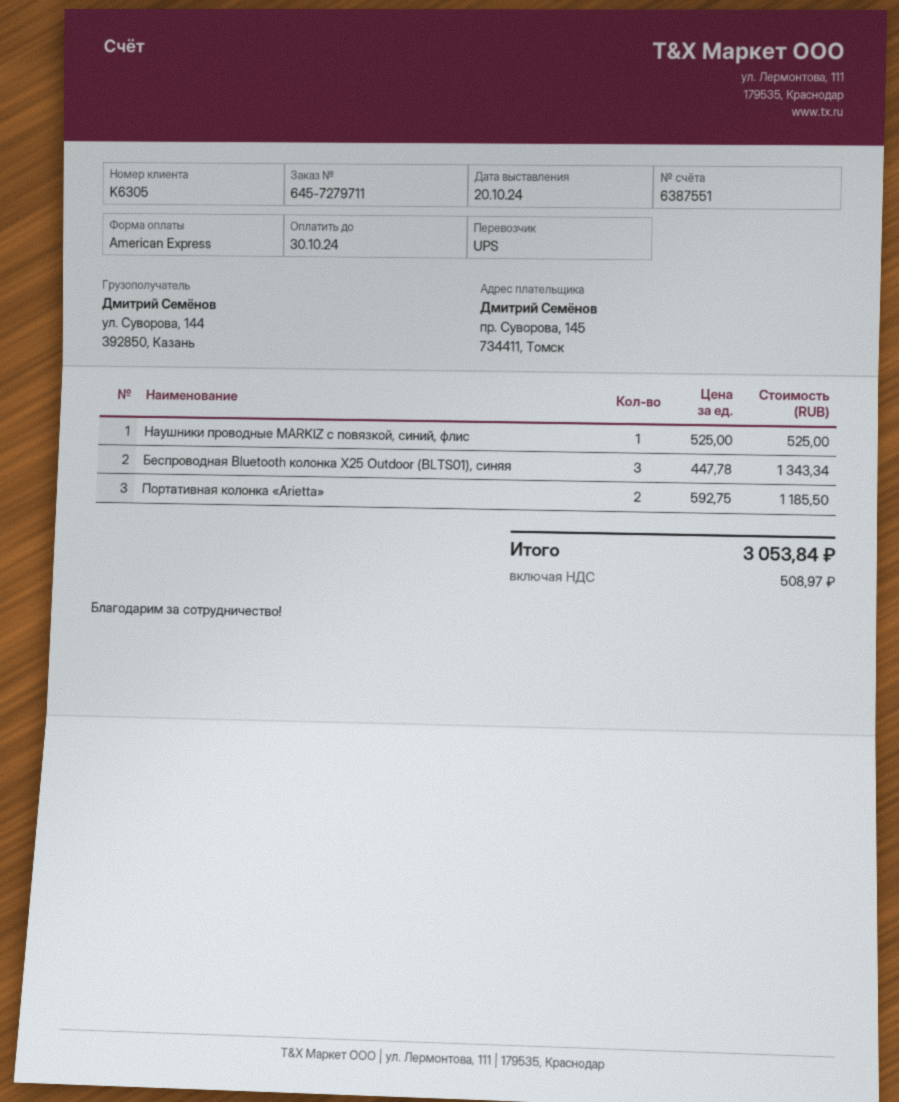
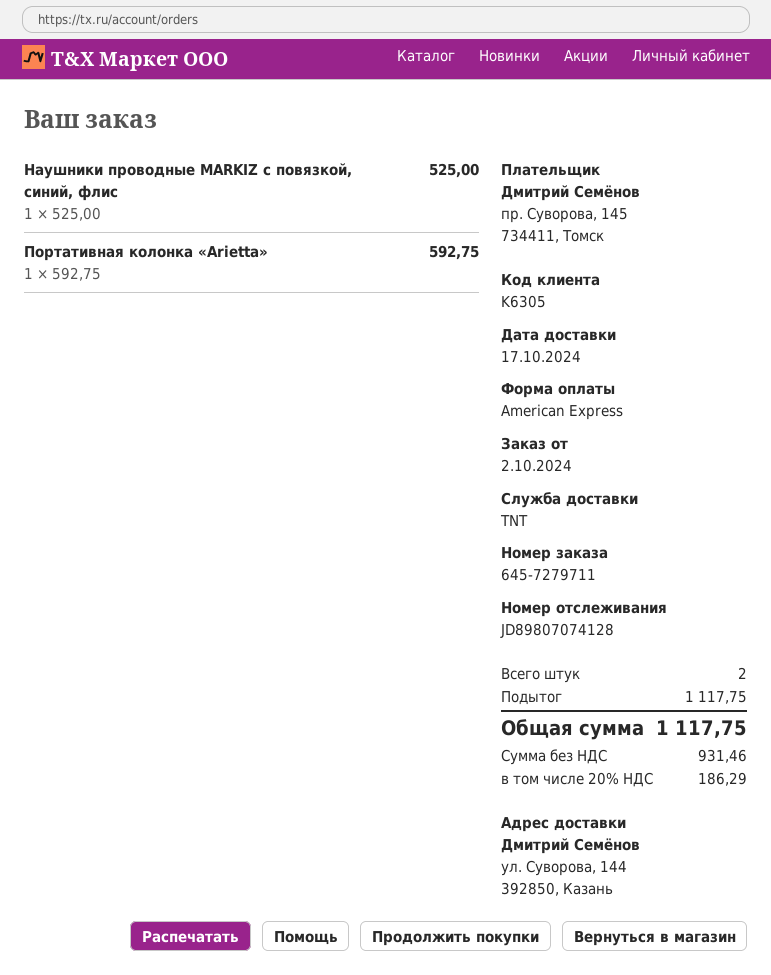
shipping method: UPS -> TNT
Беспроводная Bluetooth колонка X25 Outdoor (BLTS01), синяя: 3 x 447.78 = 1343.34 -> none
Портативная колонка «Arietta»: 2 x 592.75 = 1185.50 -> 1 x 592.75 = 592.75
tax: 508.97 -> 186.29
total: 3053.84 -> 1117.75

